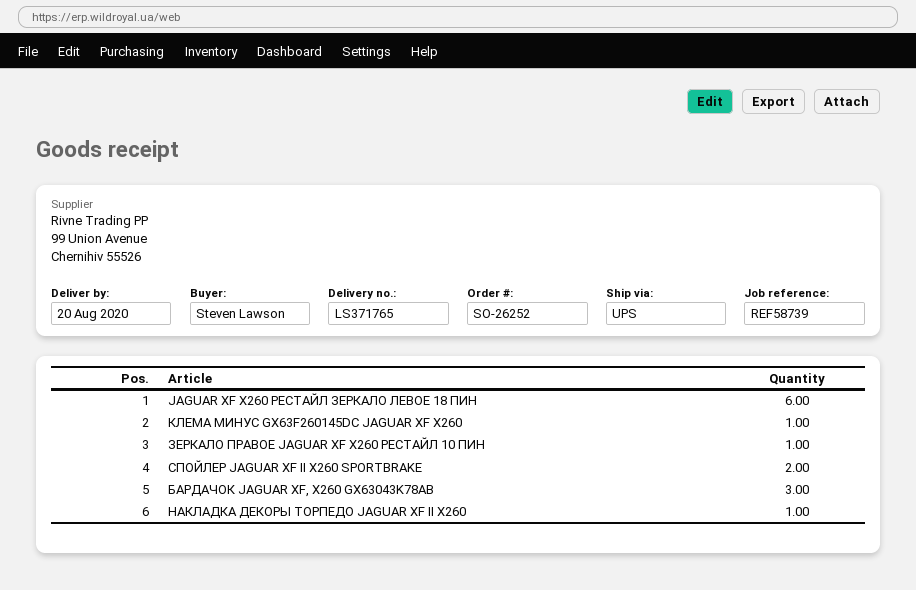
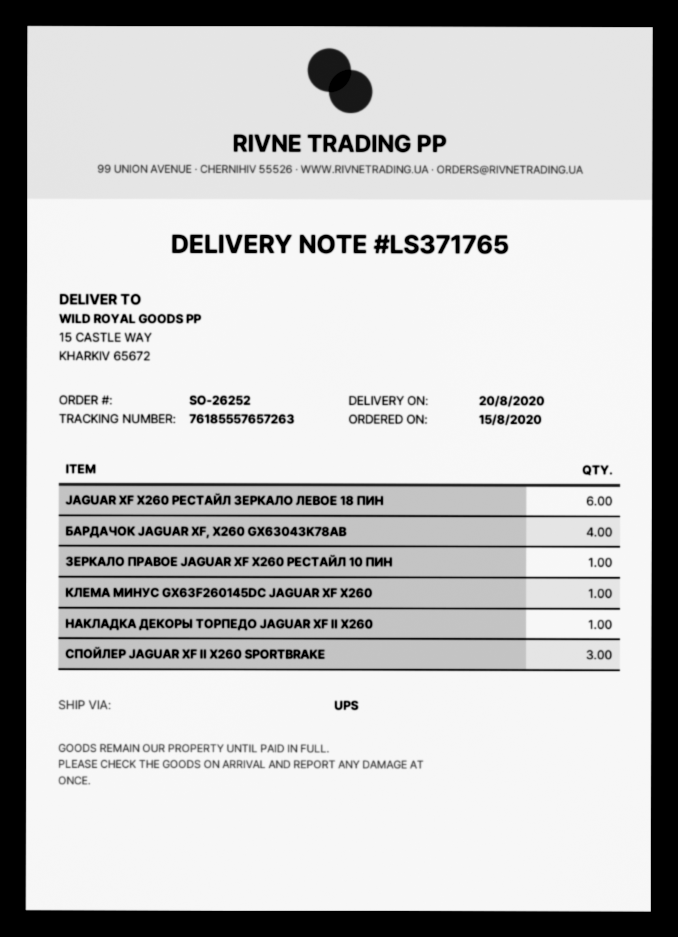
СПОЙЛЕР JAGUAR XF II X260 SPORTBRAKE: 2 -> 3
БАРДАЧОК JAGUAR XF, X260 GX63043K78AB: 3 -> 4

